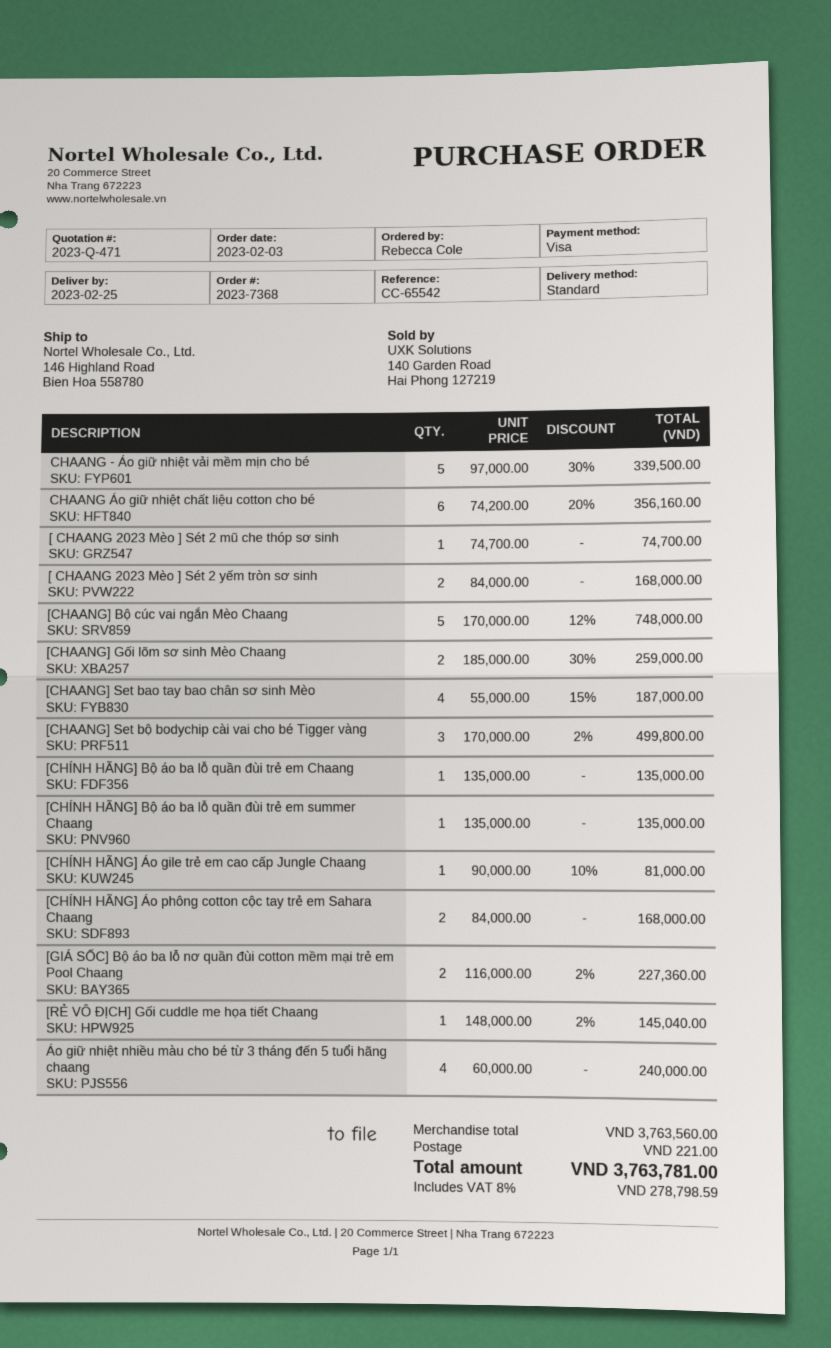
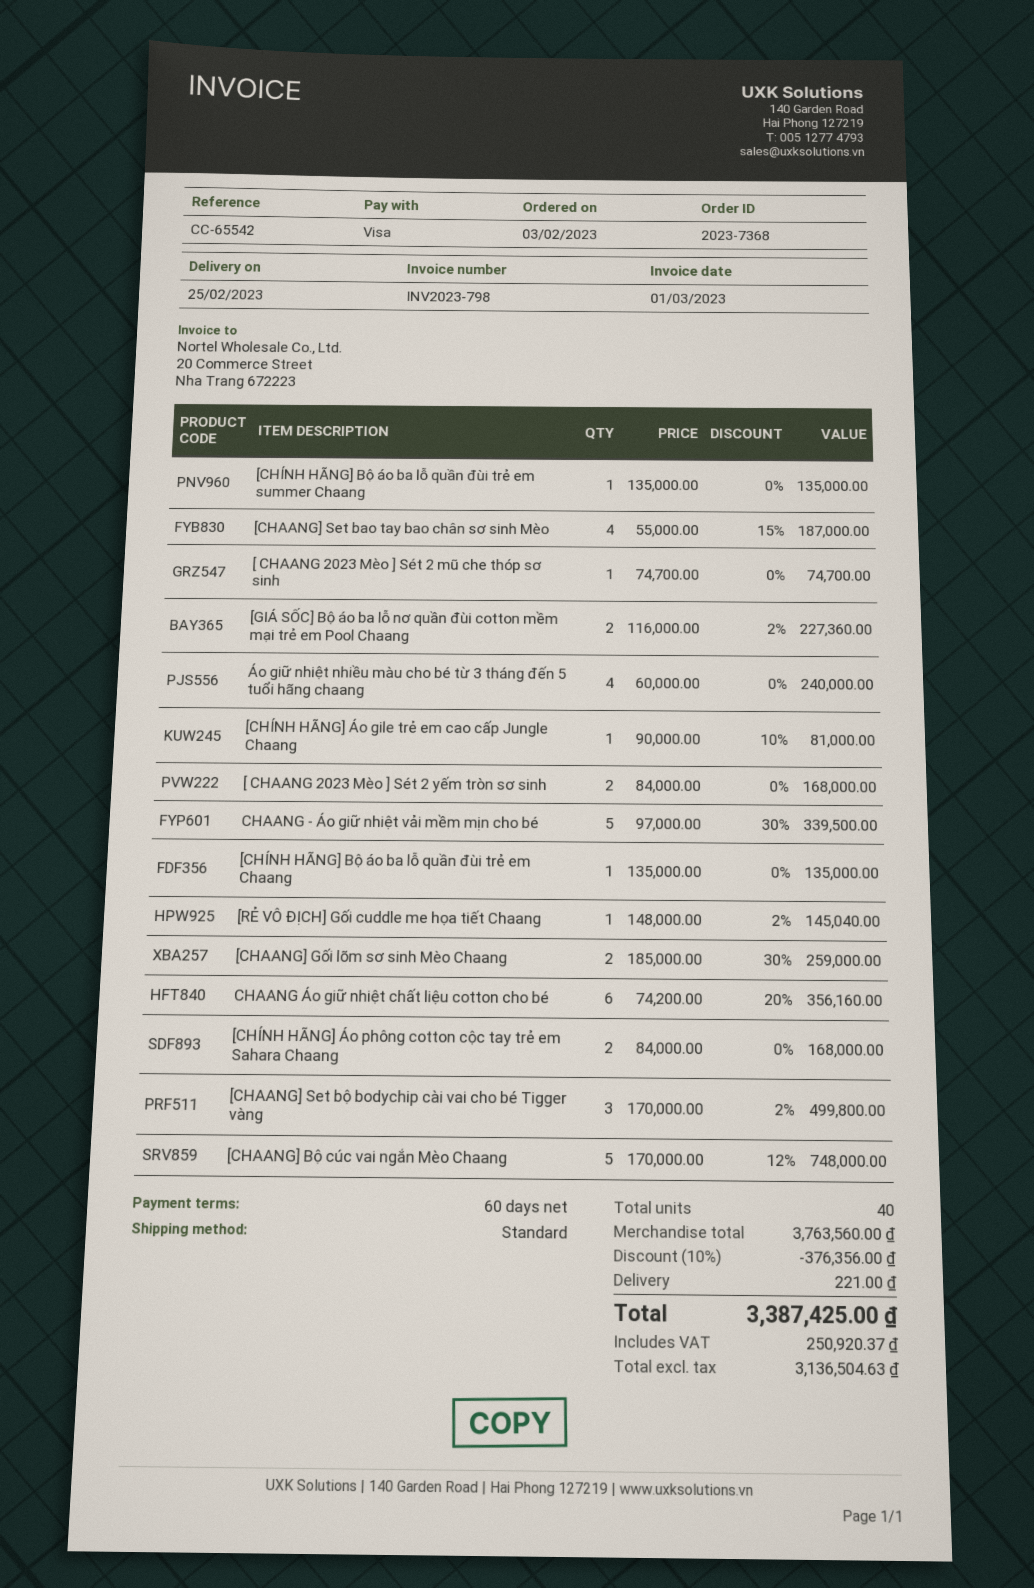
discount: none -> 10% = 376356.00
tax: 278798.59 -> 250920.37
total: 3763781.00 -> 3387425.00

